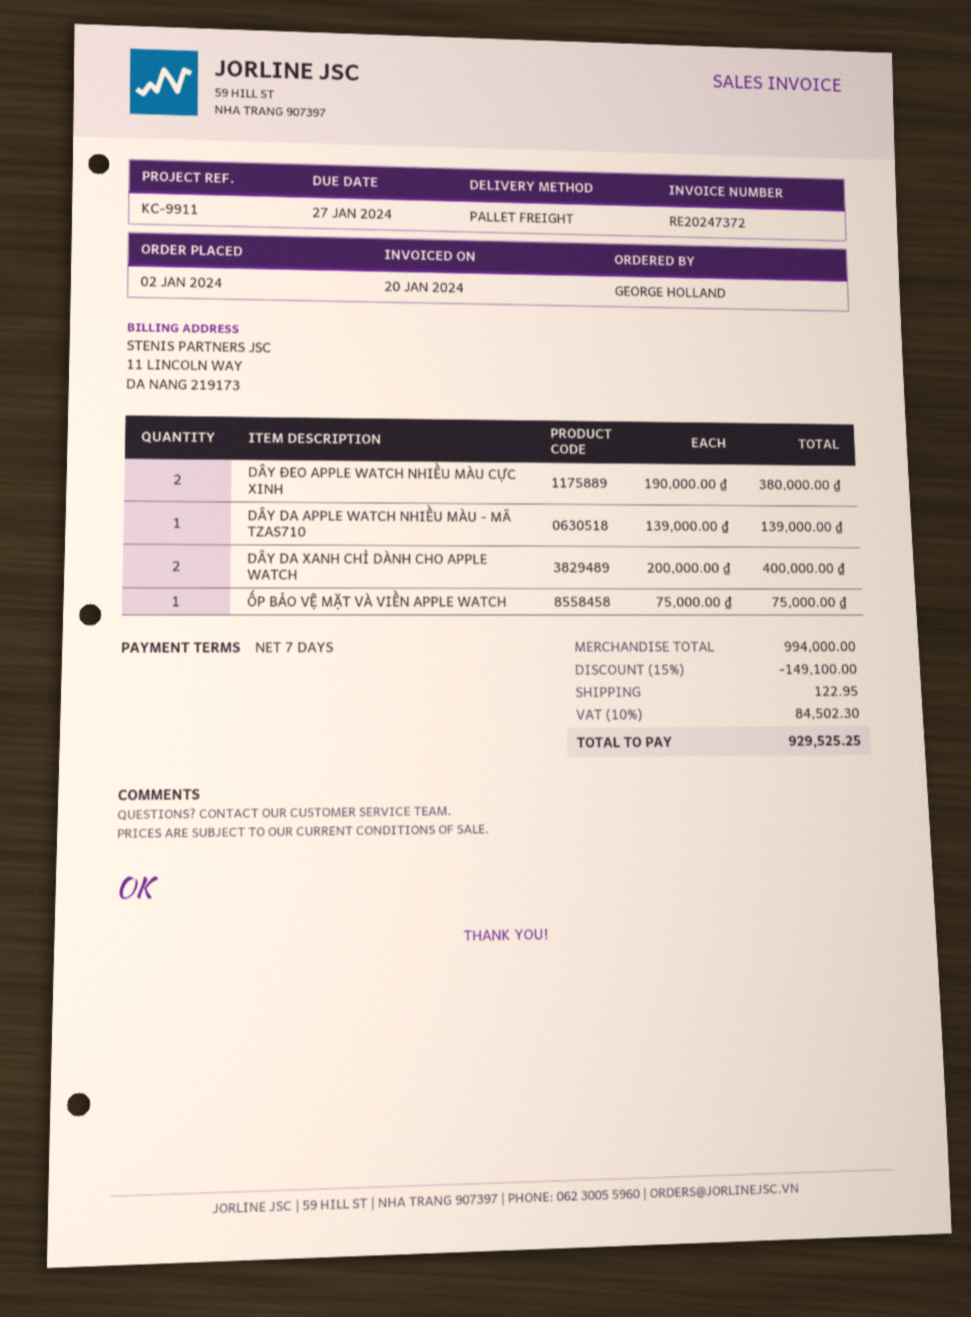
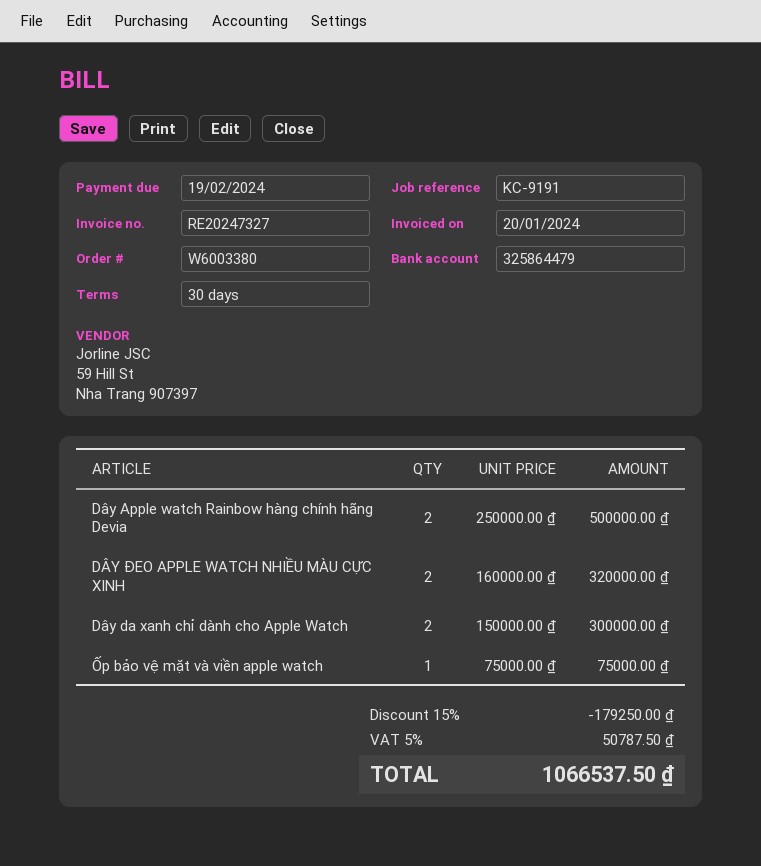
invoice number: RE20247372 -> RE20247327
payment terms: 7 days -> 30 days
due date: 2024-01-27 -> 2024-02-19
reference: KC-9911 -> KC-9191
DÂY ĐEO APPLE WATCH NHIỀU MÀU CỰC XINH: 2 x 190000.00 = 380000.00 -> 2 x 160000.00 = 320000.00
DÂY DA APPLE WATCH NHIỀU MÀU - MÃ TZAS710: 1 x 139000.00 = 139000.00 -> none
DÂY DA XANH CHỈ DÀNH CHO APPLE WATCH: 2 x 200000.00 = 400000.00 -> 2 x 150000.00 = 300000.00
Dây Apple watch Rainbow hàng chính hãng Devia: none -> 2 x 250000.00 = 500000.00
discount: 15% = 149100.00 -> 15% = 179250.00
shipping: 122.95 -> none
tax: 10% = 84502.30 -> 5% = 50787.50
total: 929525.25 -> 1066537.50

